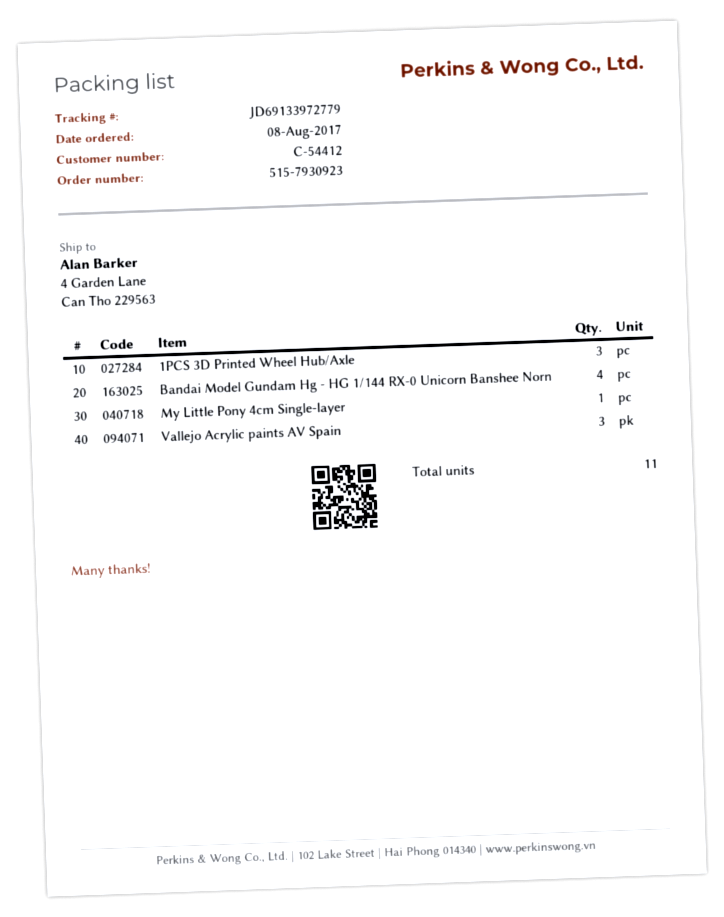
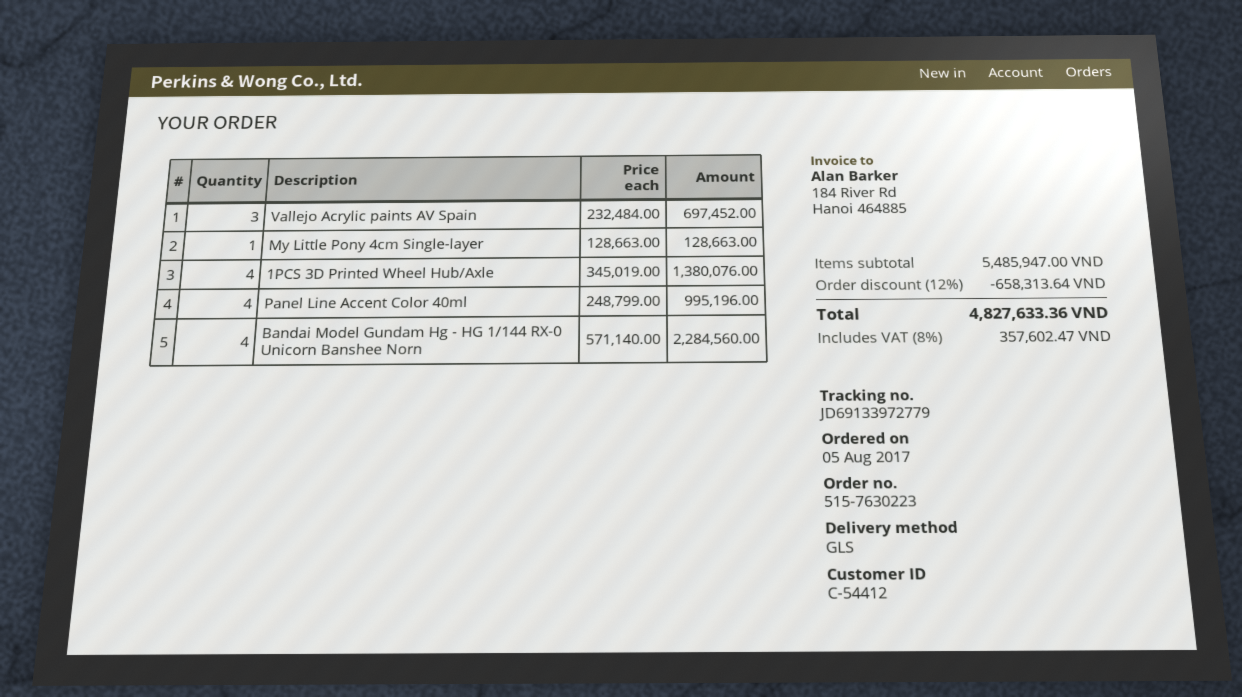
order number: 515-7930923 -> 515-7630223
order date: 2017-08-08 -> 2017-08-05
1PCS 3D Printed Wheel Hub/Axle: 3 -> 4
Panel Line Accent Color 40ml: none -> 4

